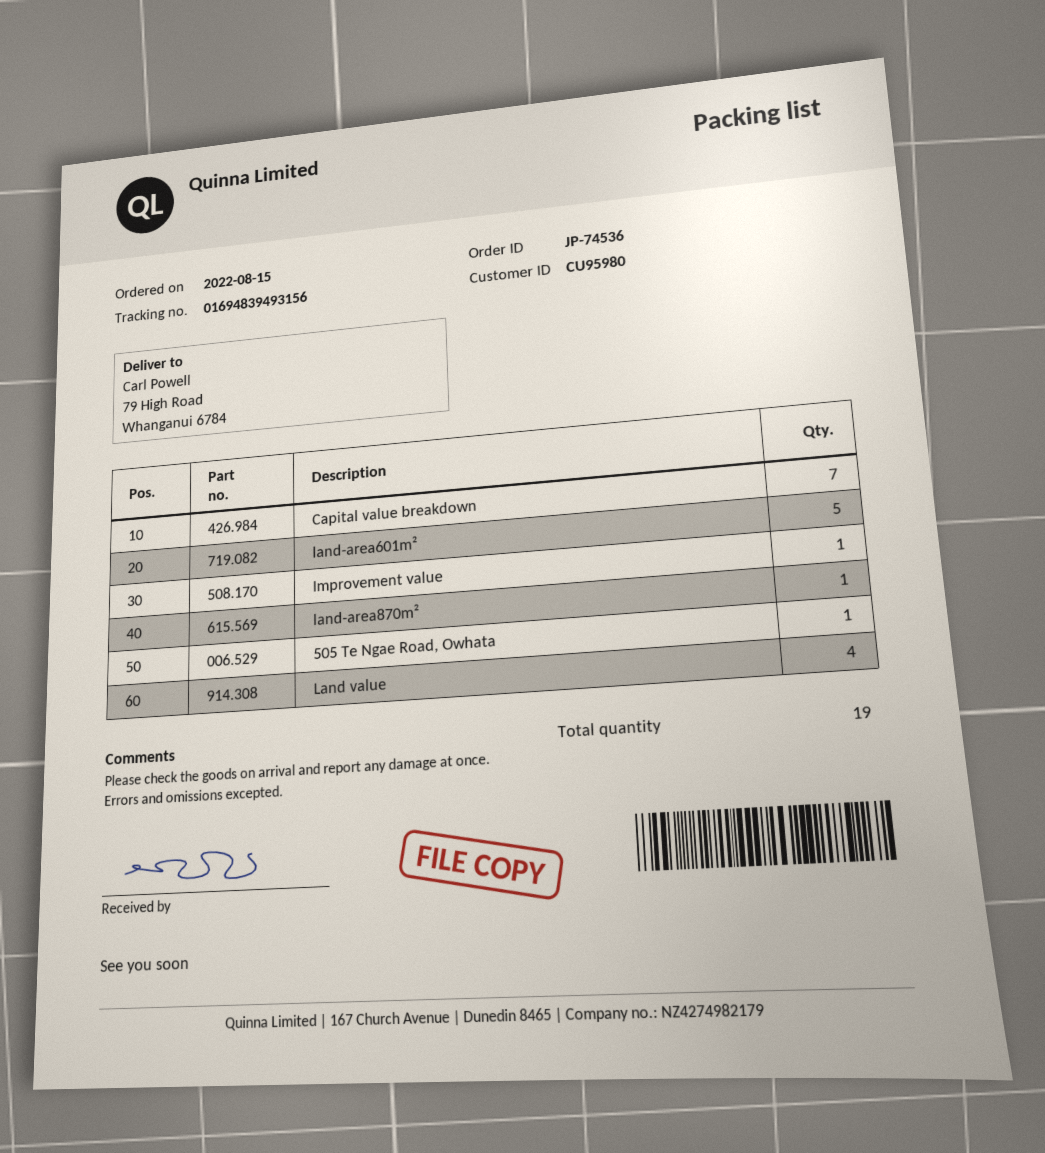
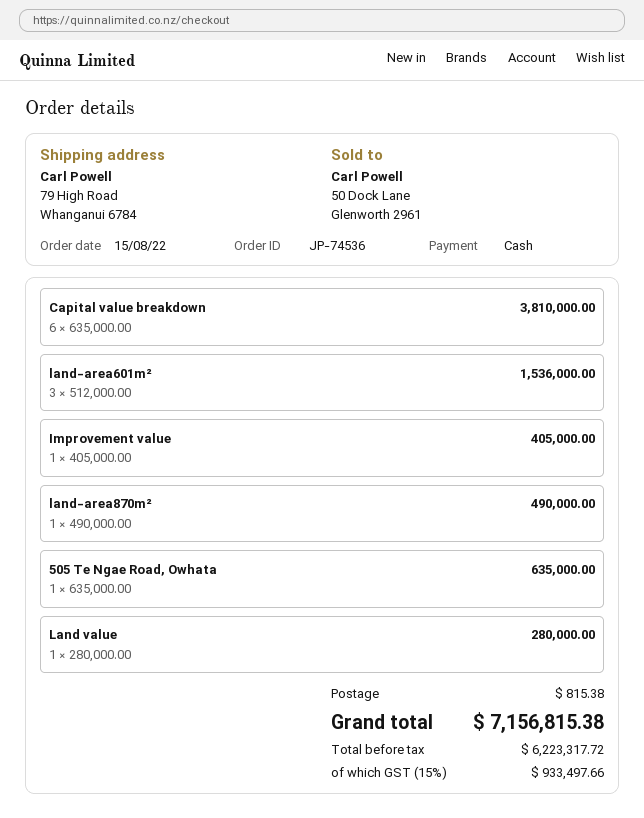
Capital value breakdown: 7 -> 6
land-area601m²: 5 -> 3
Land value: 4 -> 1

